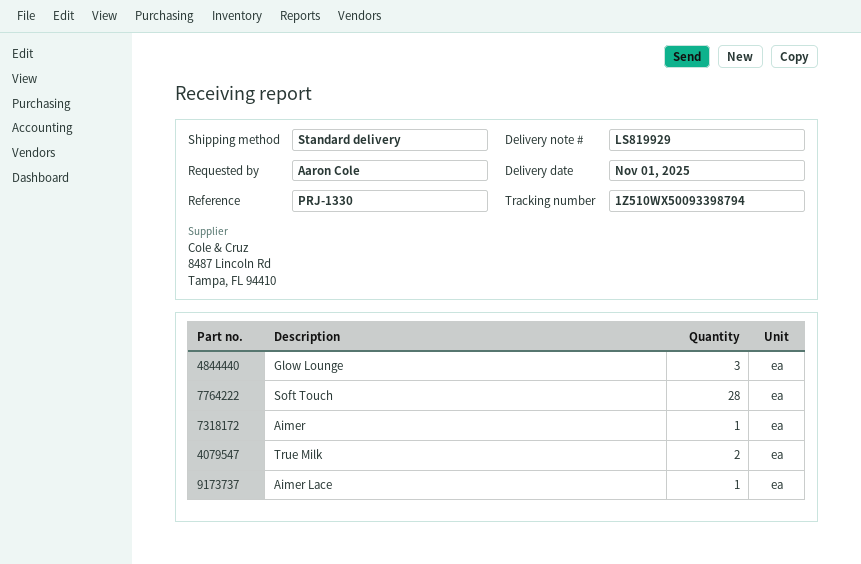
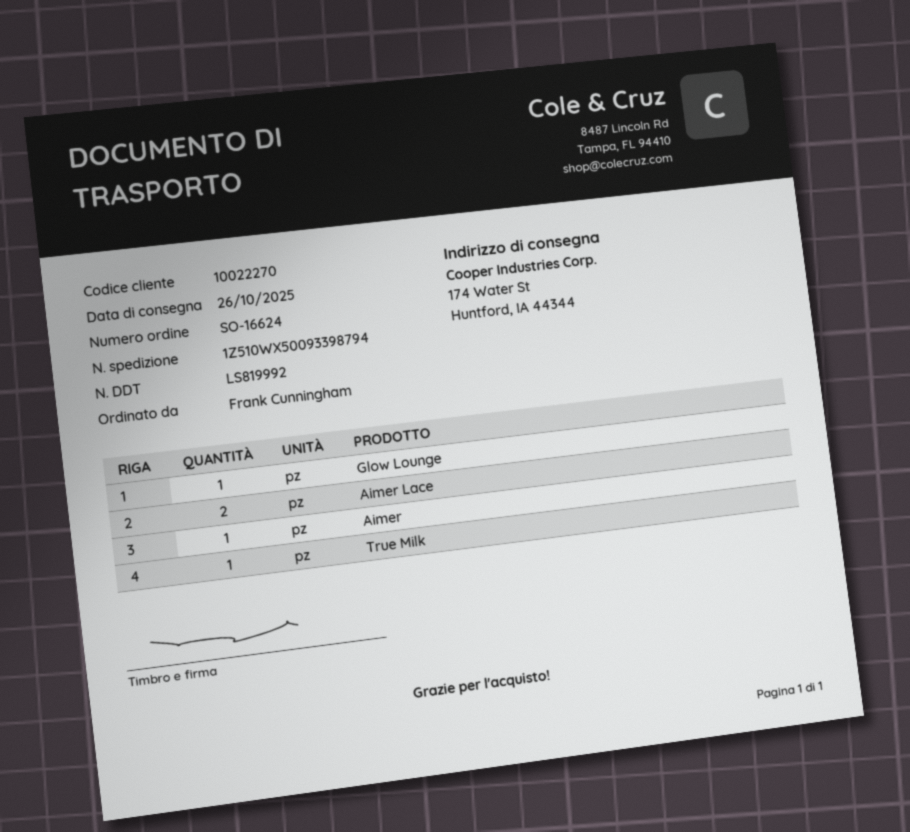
delivery note number: LS819929 -> LS819992
delivery date: 2025-11-01 -> 2025-10-26
ordered by: Aaron Cole -> Frank Cunningham
Glow Lounge: 3 -> 1
Soft Touch: 28 -> none
True Milk: 2 -> 1
Aimer Lace: 1 -> 2

